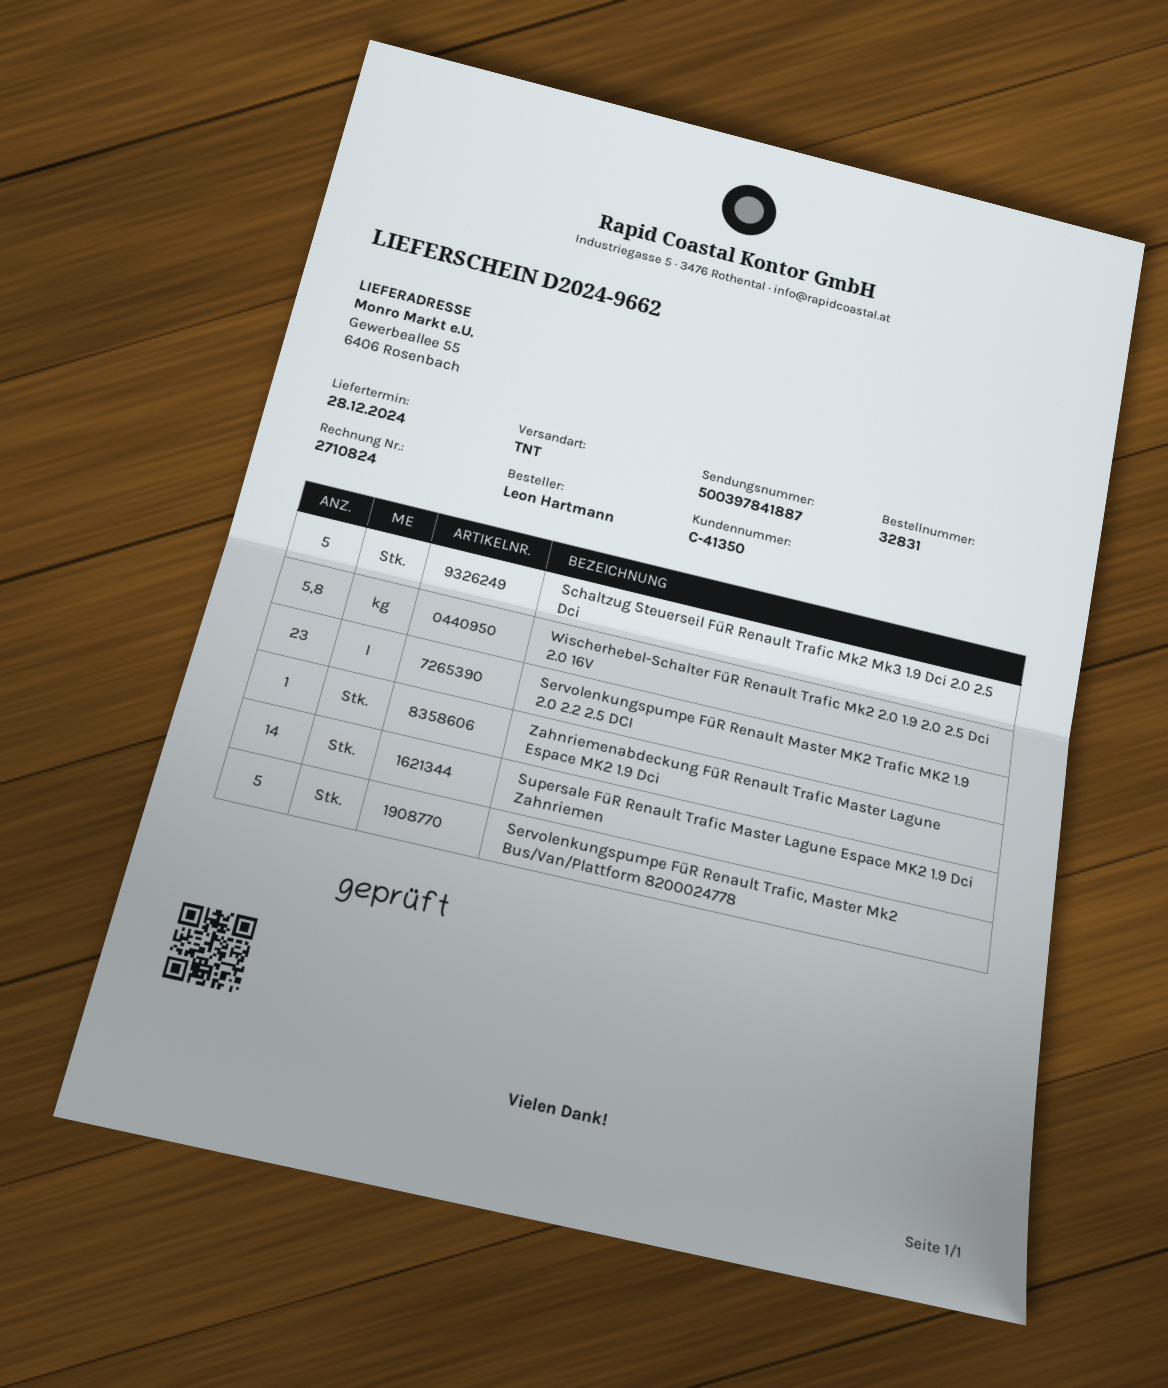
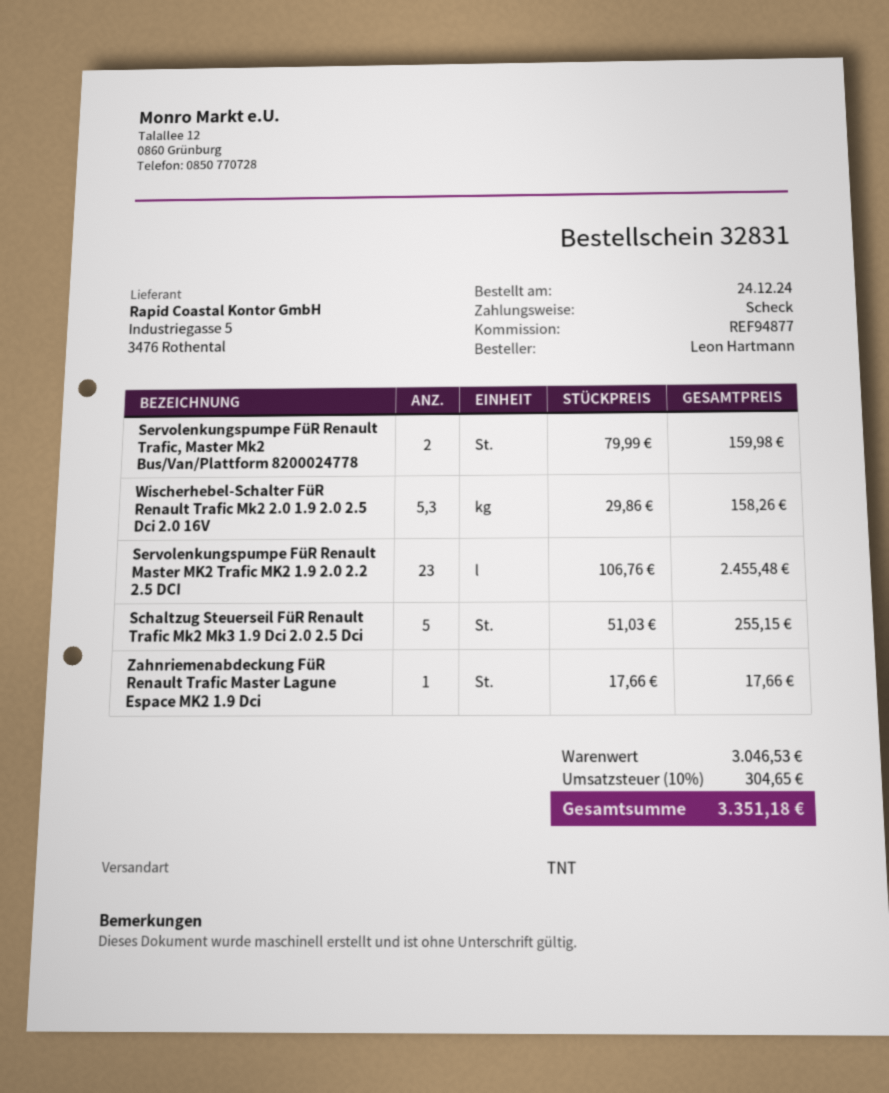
Wischerhebel-Schalter FüR Renault Trafic Mk2 2.0 1.9 2.0 2.5 Dci 2.0 16V: 5.8 -> 5.3
Supersale FüR Renault Trafic Master Lagune Espace MK2 1.9 Dci Zahnriemen: 14 -> none
Servolenkungspumpe FüR Renault Trafic, Master Mk2 Bus/Van/Plattform 8200024778: 5 -> 2

